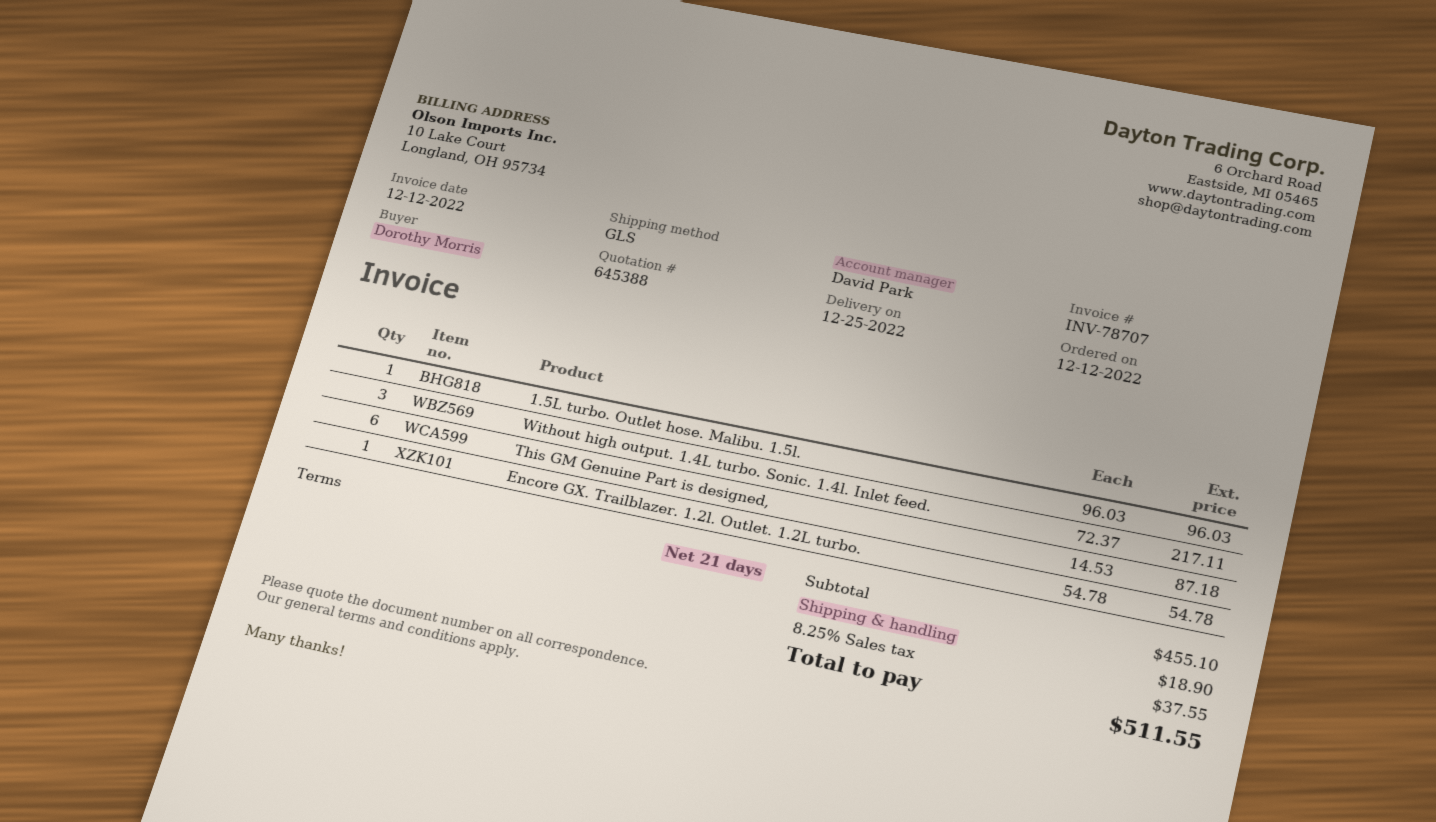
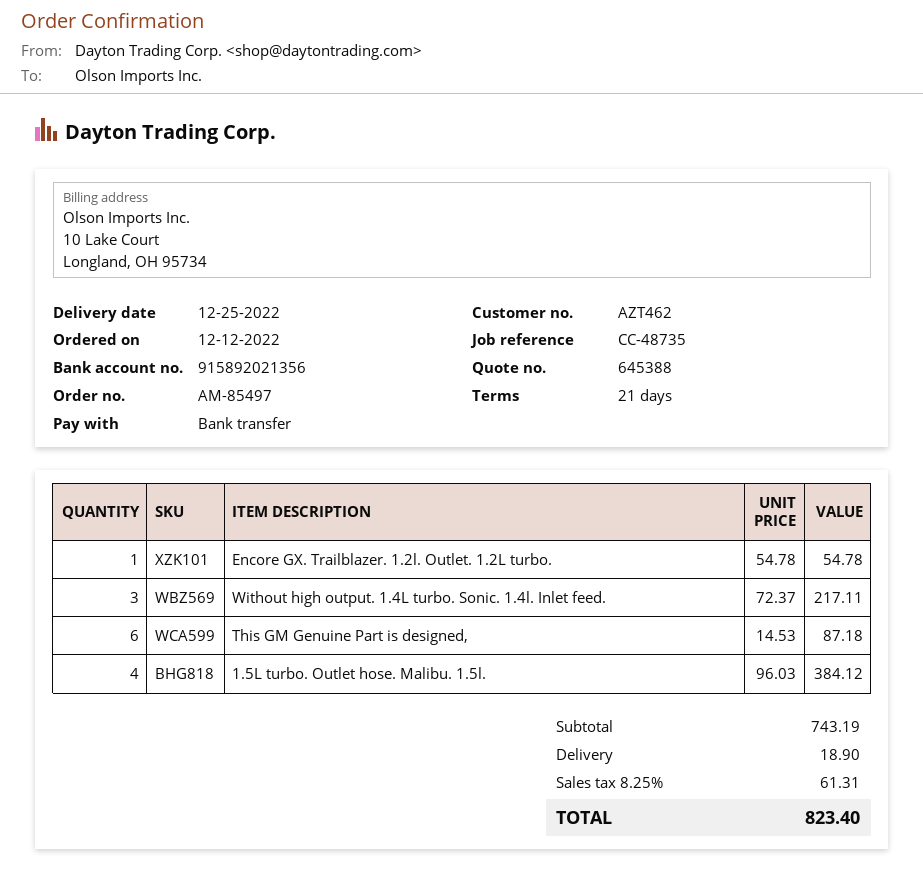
1.5L turbo. Outlet hose. Malibu. 1.5l.: 1 x 96.03 = 96.03 -> 4 x 96.03 = 384.12
subtotal: 455.10 -> 743.19
tax: 8.25% = 37.55 -> 8.25% = 61.31
total: 511.55 -> 823.40

